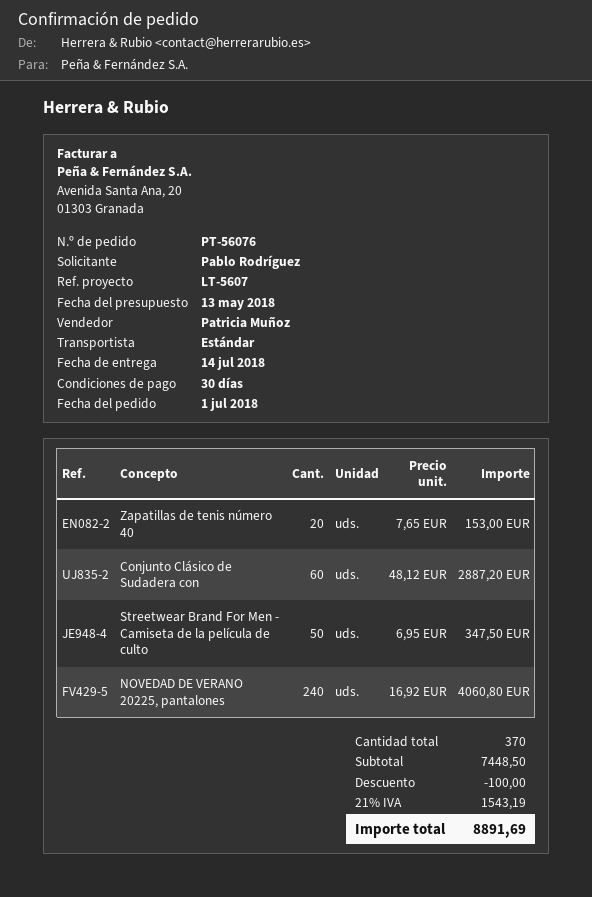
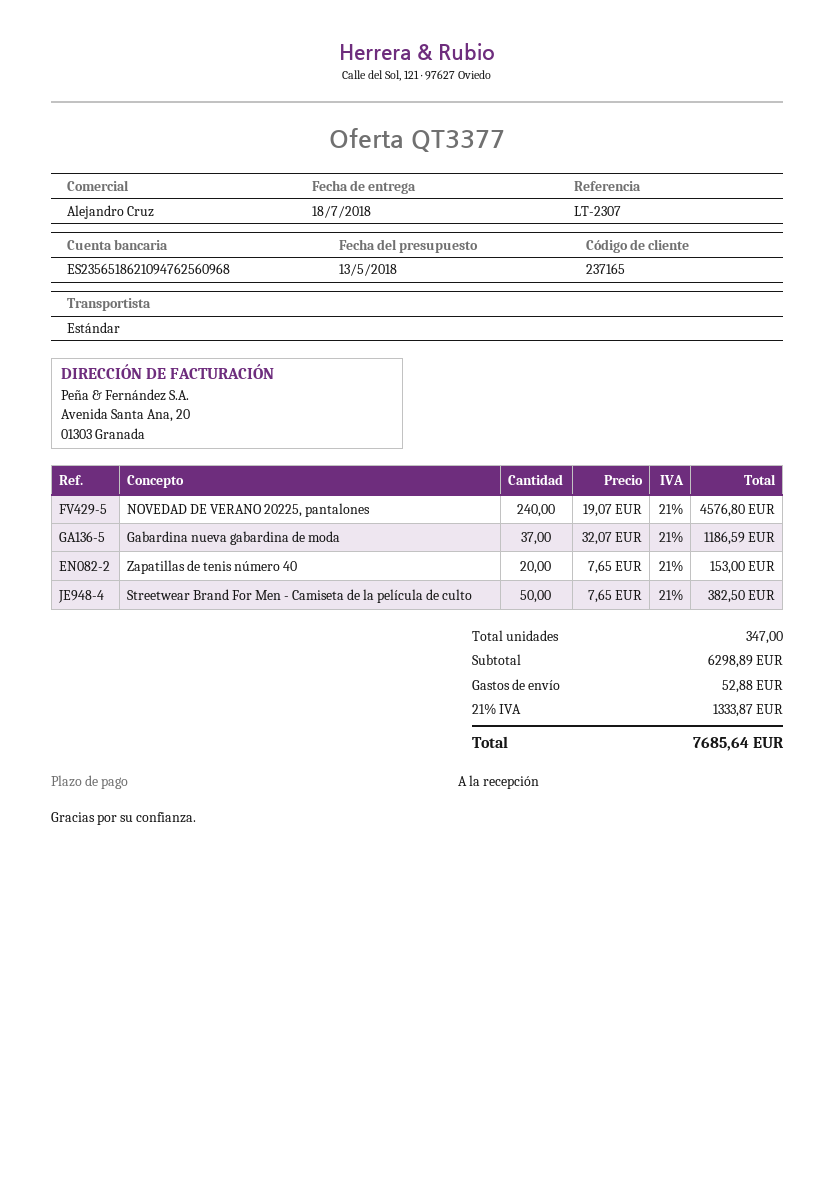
delivery date: 2018-07-14 -> 2018-07-18
payment terms: 30 days -> on receipt
reference: LT-5607 -> LT-2307
sales rep: Patricia Muñoz -> Alejandro Cruz
Conjunto Clásico de Sudadera con: 60 x 48.12 = 2887.20 -> none
Streetwear Brand For Men - Camiseta de la película de culto: 50 x 6.95 = 347.50 -> 50 x 7.65 = 382.50
NOVEDAD DE VERANO 20225, pantalones: 240 x 16.92 = 4060.80 -> 240 x 19.07 = 4576.80
Gabardina nueva gabardina de moda: none -> 37 x 32.07 = 1186.59
total quantity: 370 -> 347
subtotal: 7448.50 -> 6298.89
discount: 100.00 -> none
shipping: none -> 52.88
tax: 21% = 1543.19 -> 21% = 1333.87
total: 8891.69 -> 7685.64

